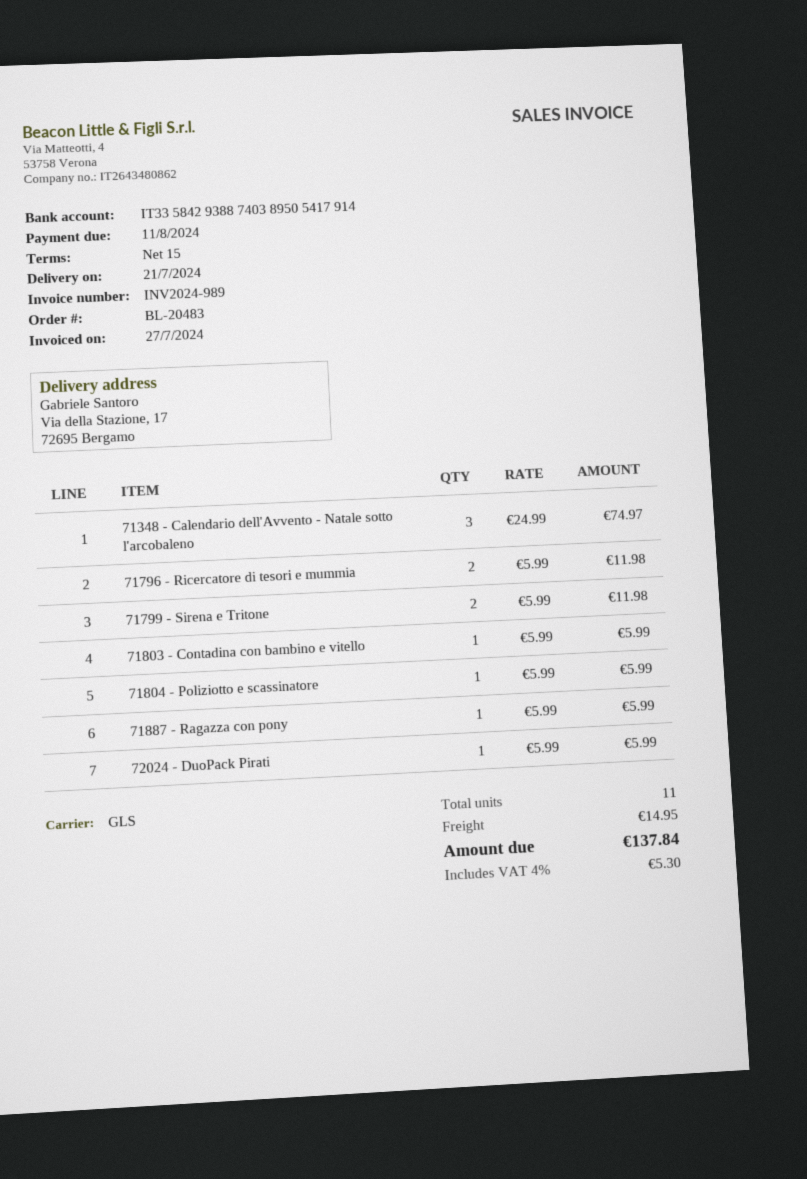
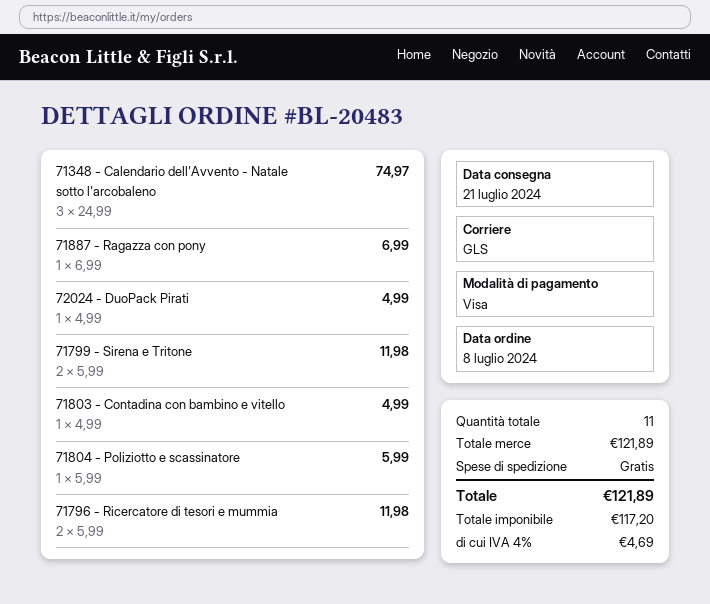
71803 - Contadina con bambino e vitello: 1 x 5.99 = 5.99 -> 1 x 4.99 = 4.99
71887 - Ragazza con pony: 1 x 5.99 = 5.99 -> 1 x 6.99 = 6.99
72024 - DuoPack Pirati: 1 x 5.99 = 5.99 -> 1 x 4.99 = 4.99
shipping: 14.95 -> 0.00
tax: 4% = 5.30 -> 4% = 4.69
total: 137.84 -> 121.89

